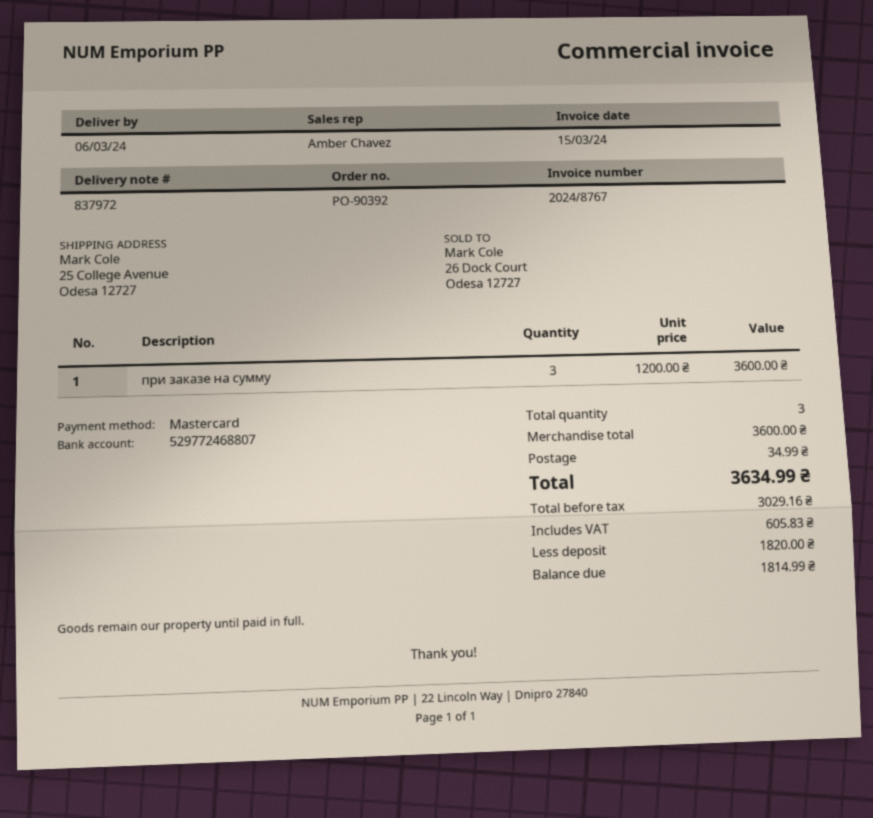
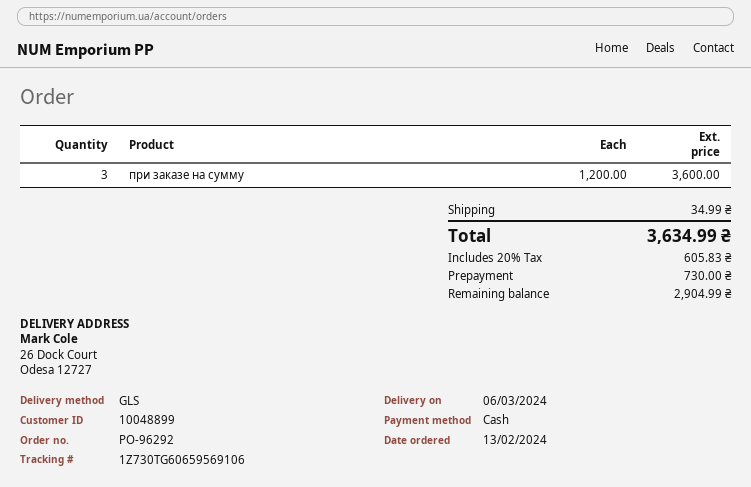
order number: PO-90392 -> PO-96292
payment method: Mastercard -> cash
ship to: 25 College Avenue, Odesa 12727 -> 26 Dock Court, Odesa 12727
deposit: 1820.00 -> 730.00
balance: 1814.99 -> 2904.99

